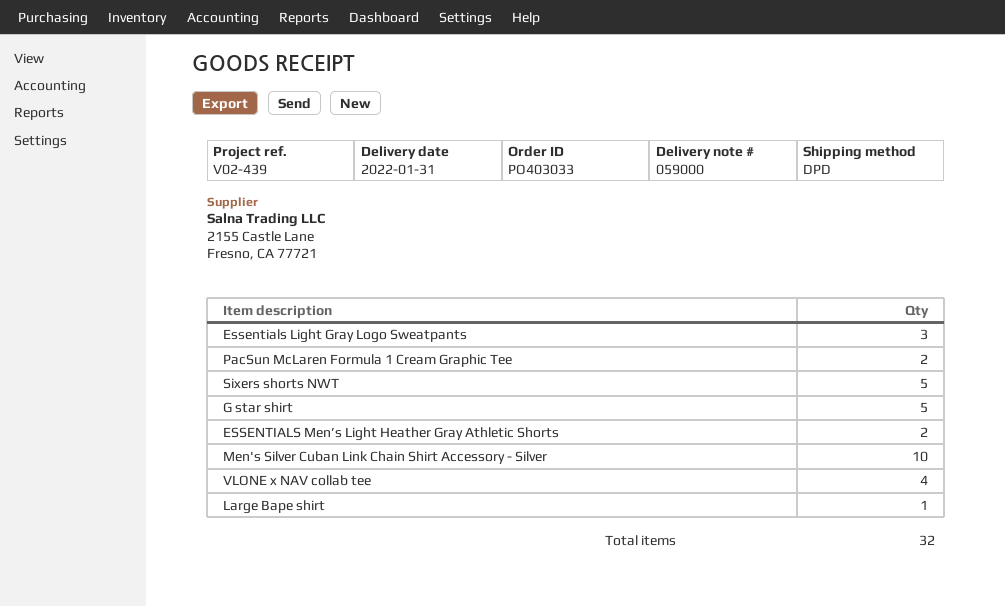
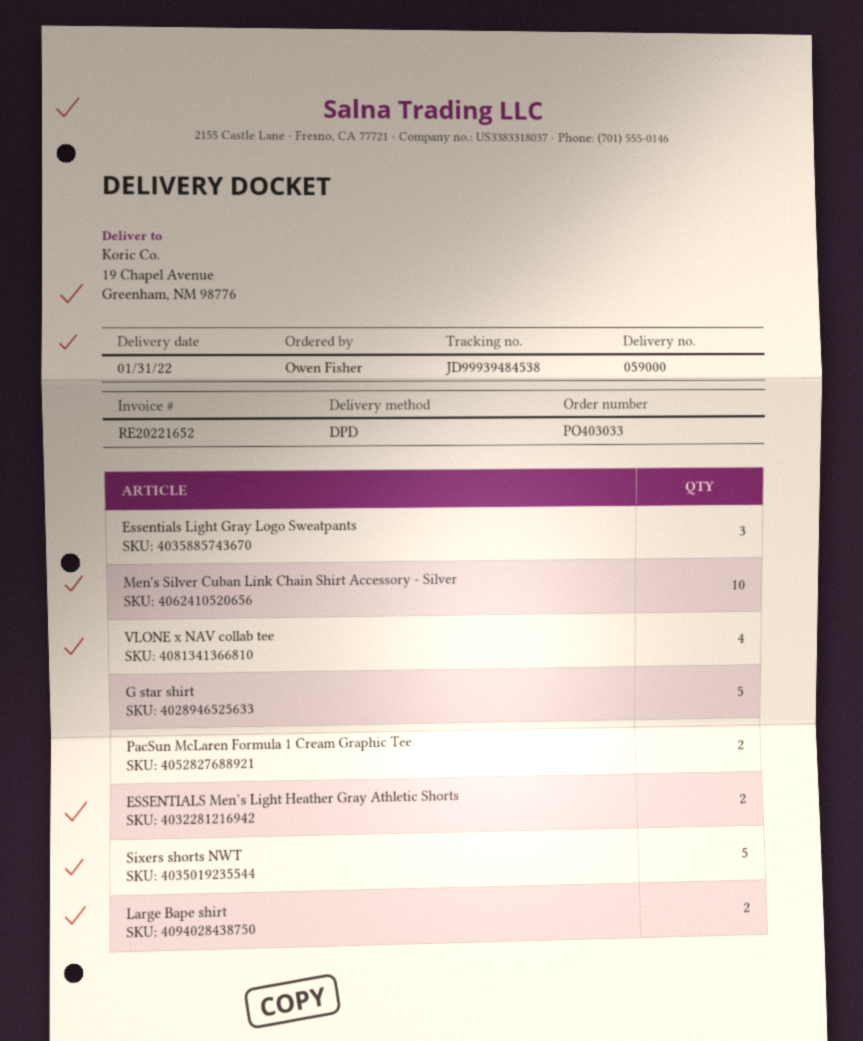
Large Bape shirt: 1 -> 2

